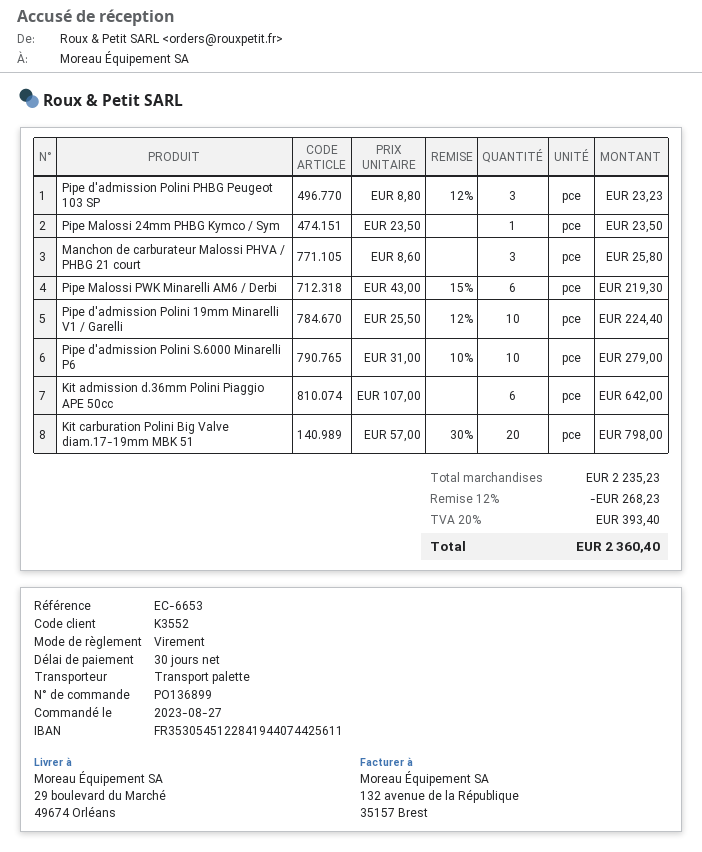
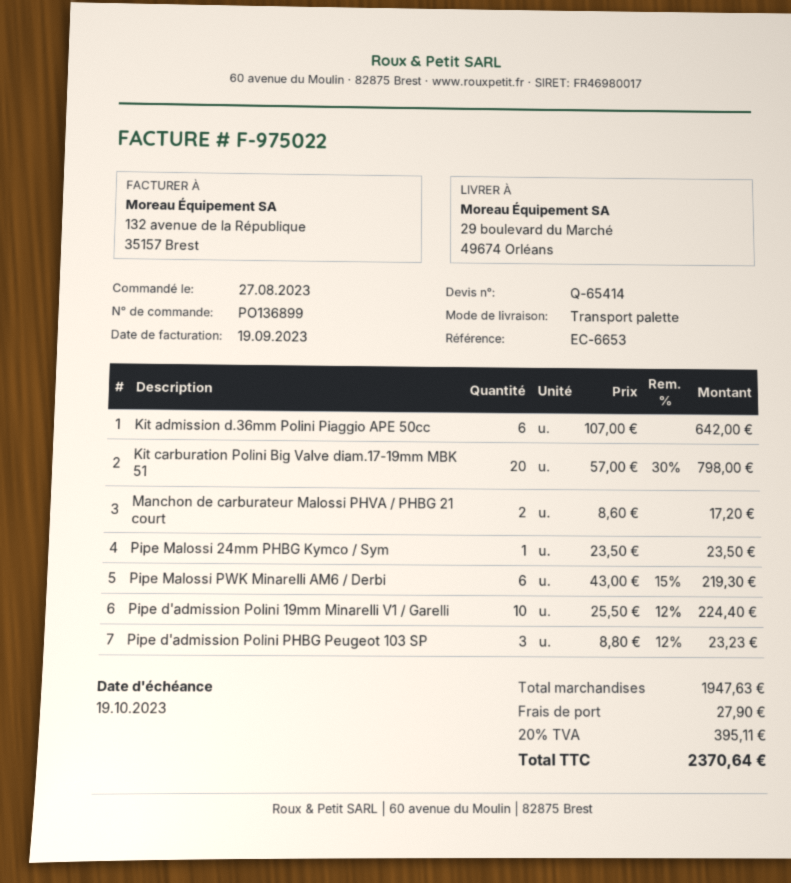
Manchon de carburateur Malossi PHVA / PHBG 21 court: 3 x 8.60 = 25.80 -> 2 x 8.60 = 17.20
Pipe d'admission Polini S.6000 Minarelli P6: 10 x 31.00 - 10% = 279.00 -> none
subtotal: 2235.23 -> 1947.63
discount: 12% = 268.23 -> none
shipping: none -> 27.90
tax: 20% = 393.40 -> 20% = 395.11
total: 2360.40 -> 2370.64

